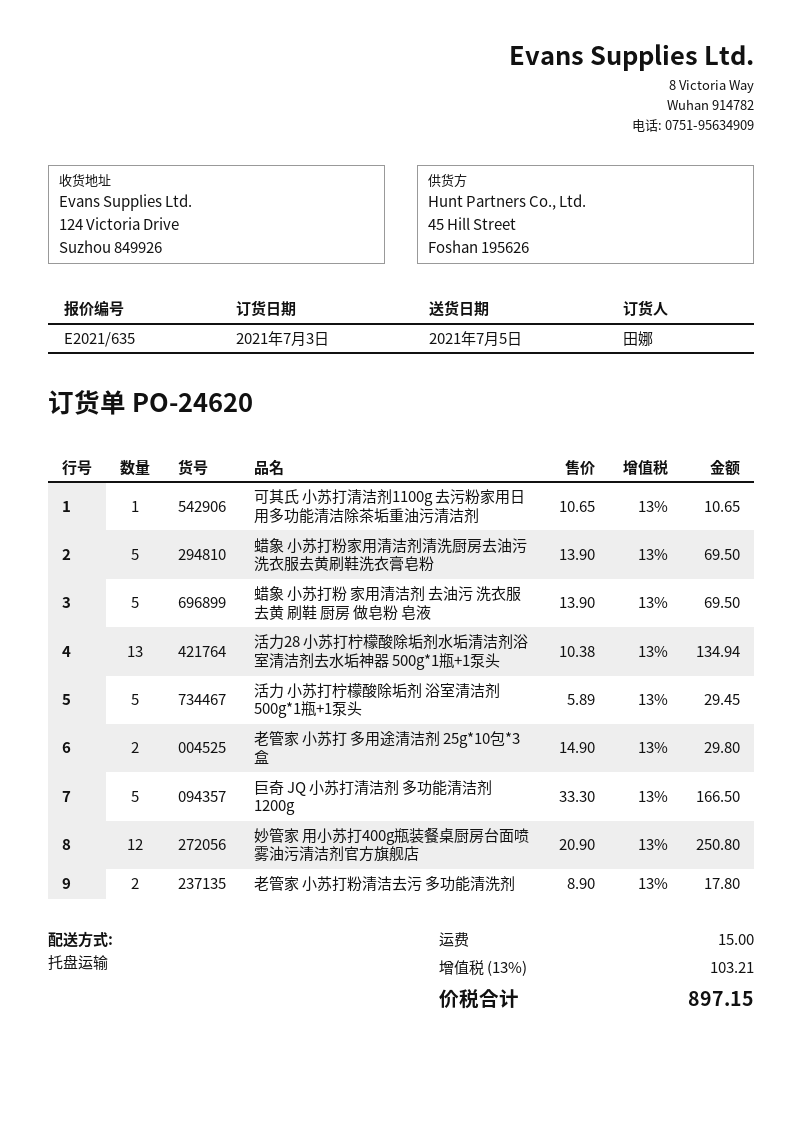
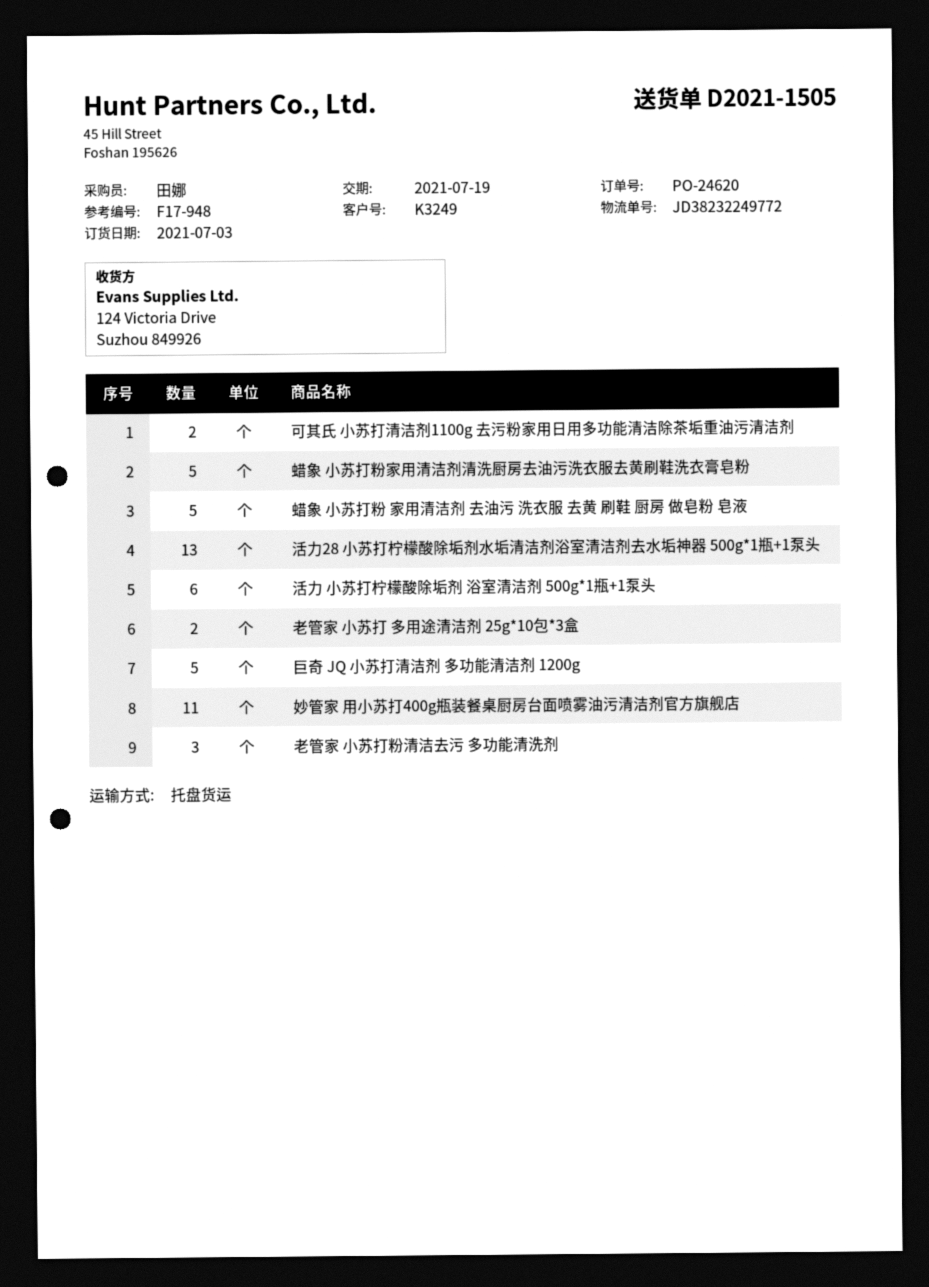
delivery date: 2021-07-05 -> 2021-07-19
可其氏 小苏打清洁剂1100g 去污粉家用日用多功能清洁除茶垢重油污清洁剂: 1 -> 2
活力 小苏打柠檬酸除垢剂 浴室清洁剂 500g*1瓶+1泵头: 5 -> 6
妙管家 用小苏打400g瓶装餐桌厨房台面喷雾油污清洁剂官方旗舰店: 12 -> 11
老管家 小苏打粉清洁去污 多功能清洗剂: 2 -> 3

